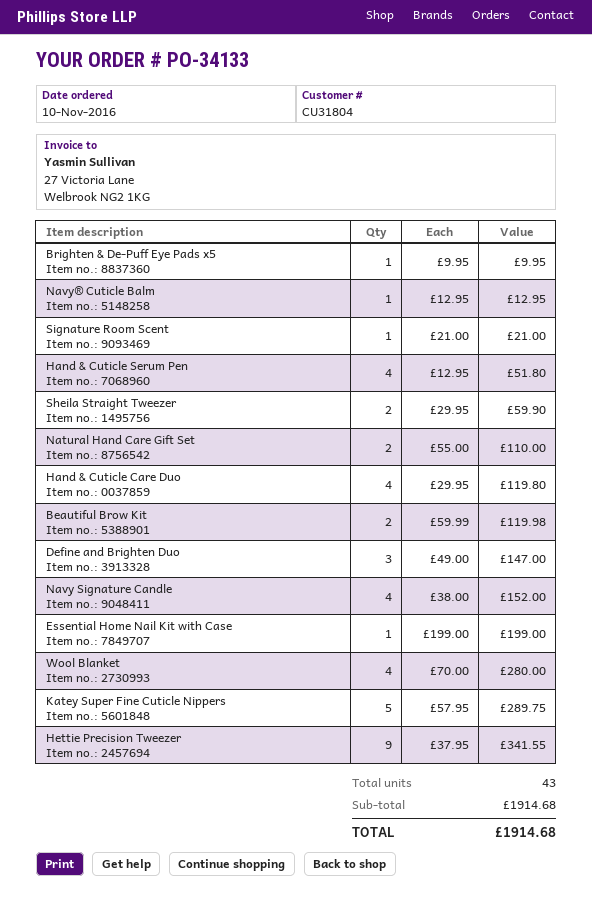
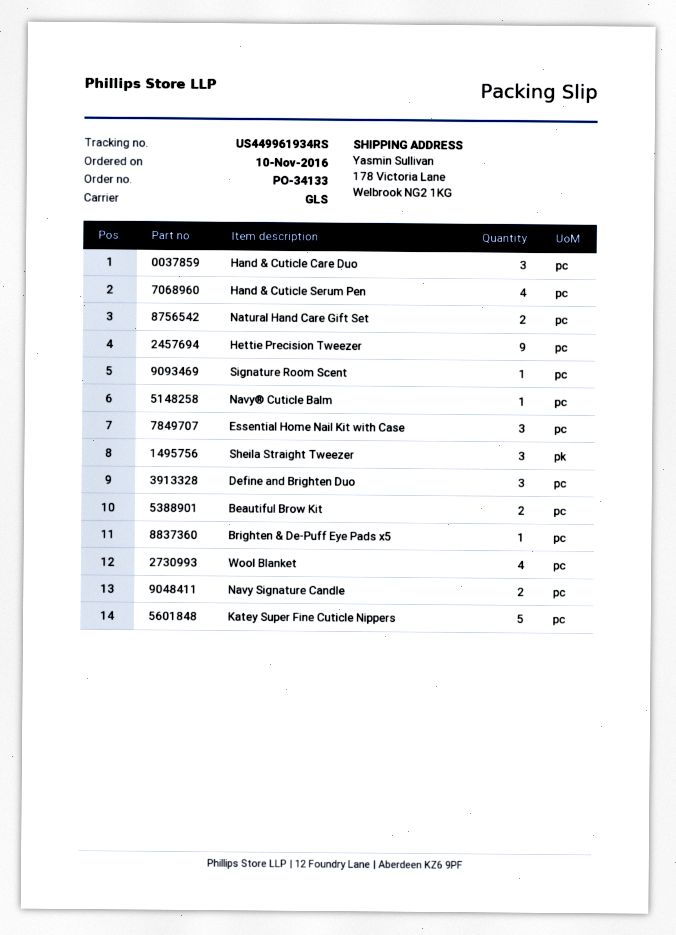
Sheila Straight Tweezer: 2 -> 3
Hand & Cuticle Care Duo: 4 -> 3
Navy Signature Candle: 4 -> 2
Essential Home Nail Kit with Case: 1 -> 3

